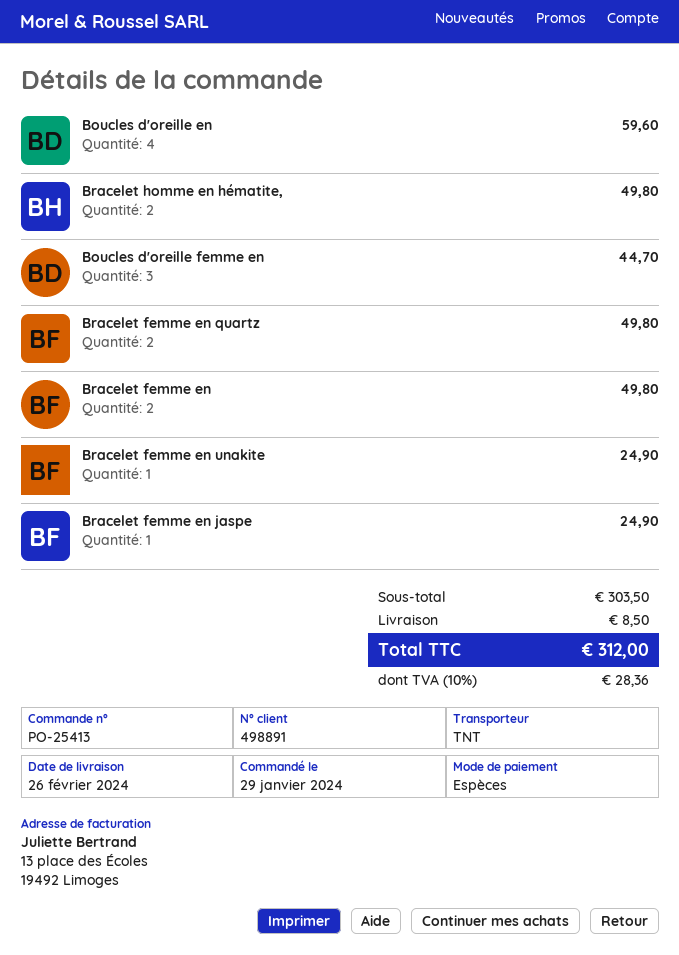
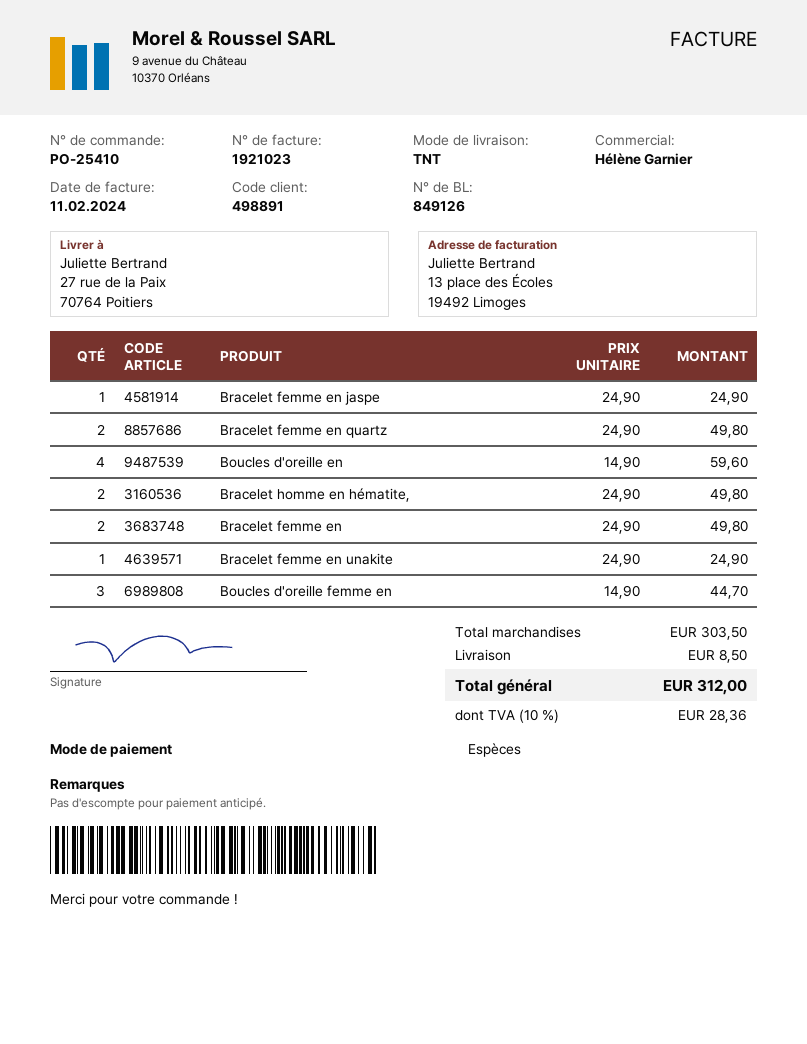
order number: PO-25413 -> PO-25410

